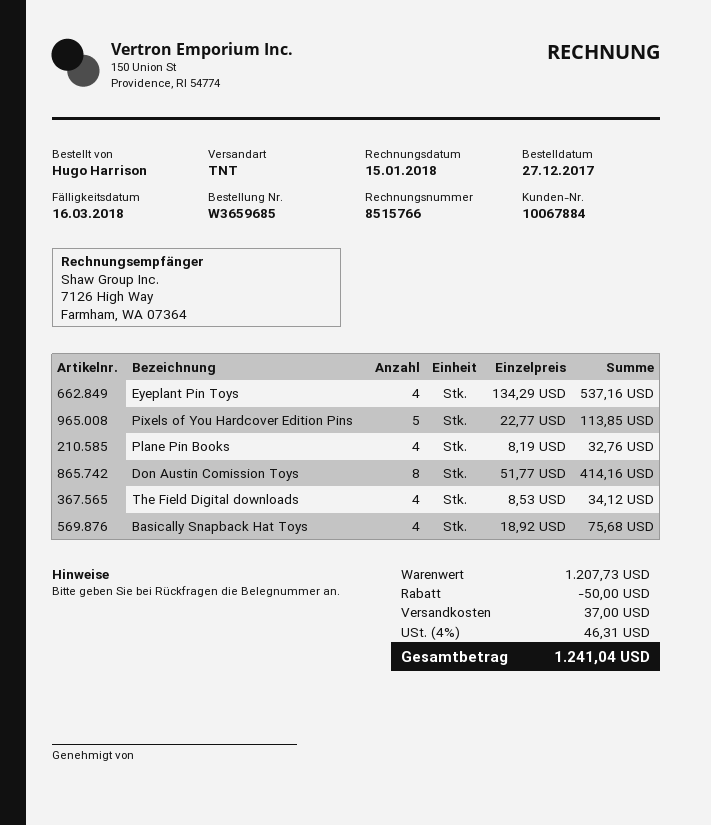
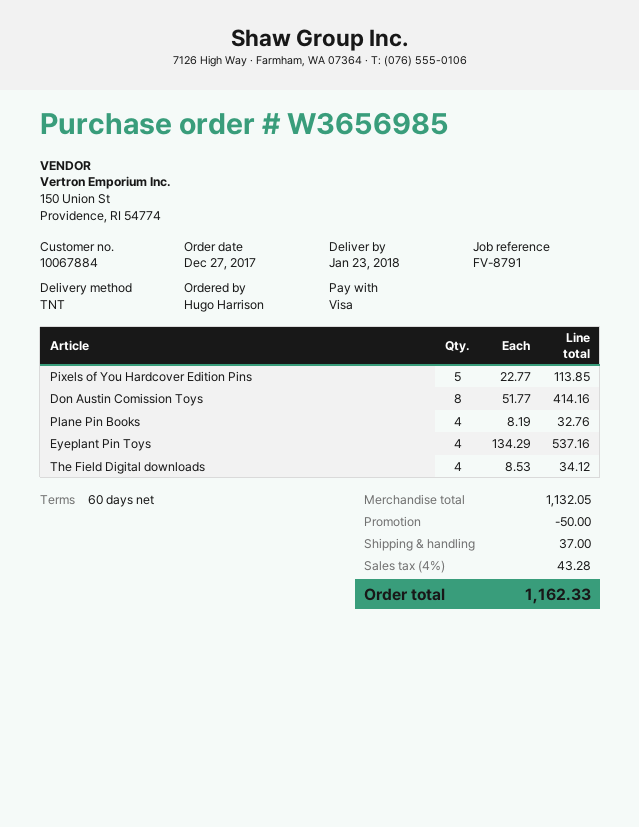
order number: W3659685 -> W3656985
Basically Snapback Hat Toys: 4 x 18.92 = 75.68 -> none
subtotal: 1207.73 -> 1132.05
tax: 4% = 46.31 -> 4% = 43.28
total: 1241.04 -> 1162.33

